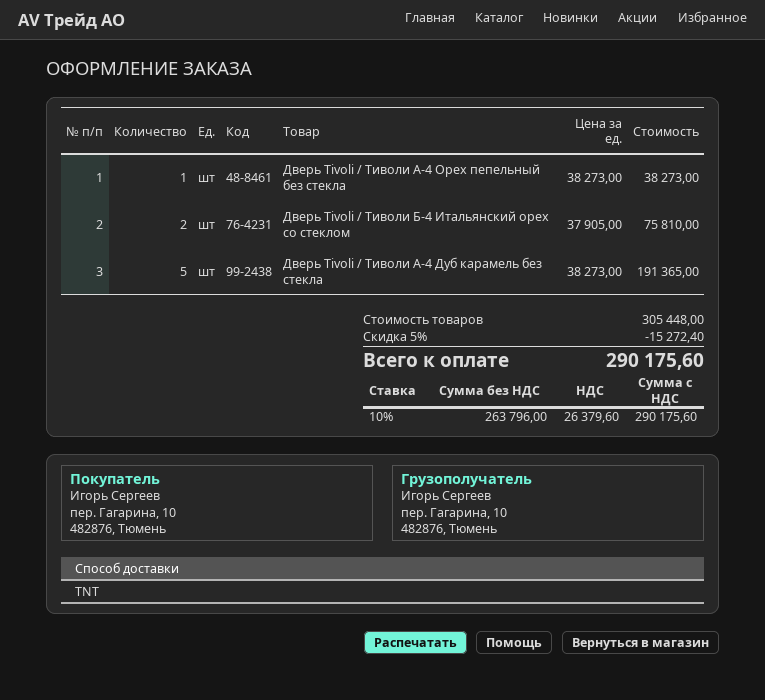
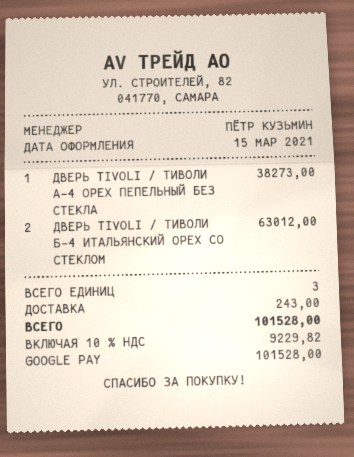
Дверь Tivoli / Тиволи Б-4 Итальянский орех со стеклом: 2 for 75810.00 -> 2 for 63012.00
Дверь Tivoli / Тиволи А-4 Дуб карамель без стекла: 5 for 191365.00 -> none
discount: 5% = 15272.40 -> none
shipping: none -> 243.00
tax: 10% = 26379.60 -> 10% = 9229.82
total: 290175.60 -> 101528.00

